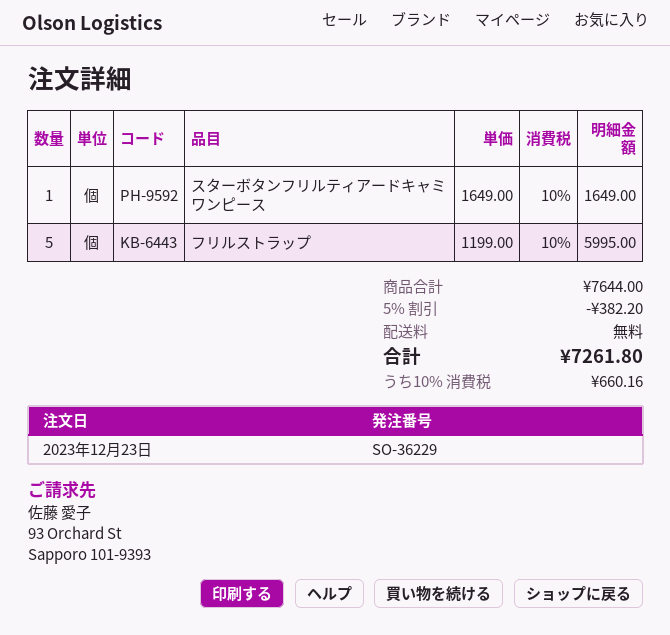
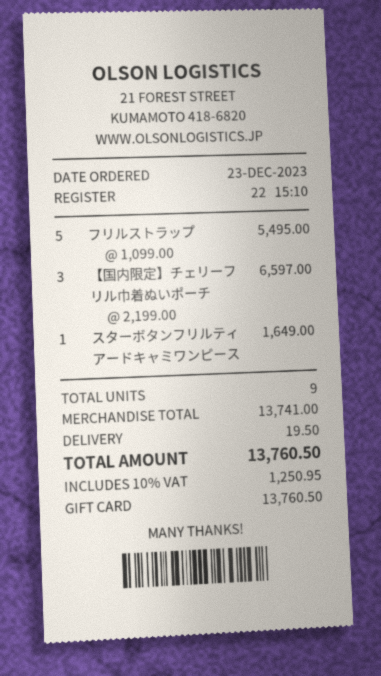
フリルストラップ: 5 x 1199.00 = 5995.00 -> 5 x 1099.00 = 5495.00
【国内限定】チェリーフリル巾着ぬいポーチ: none -> 3 x 2199.00 = 6597.00
subtotal: 7644.00 -> 13741.00
discount: 5% = 382.20 -> none
shipping: 0.00 -> 19.50
tax: 10% = 660.16 -> 10% = 1250.95
total: 7261.80 -> 13760.50

